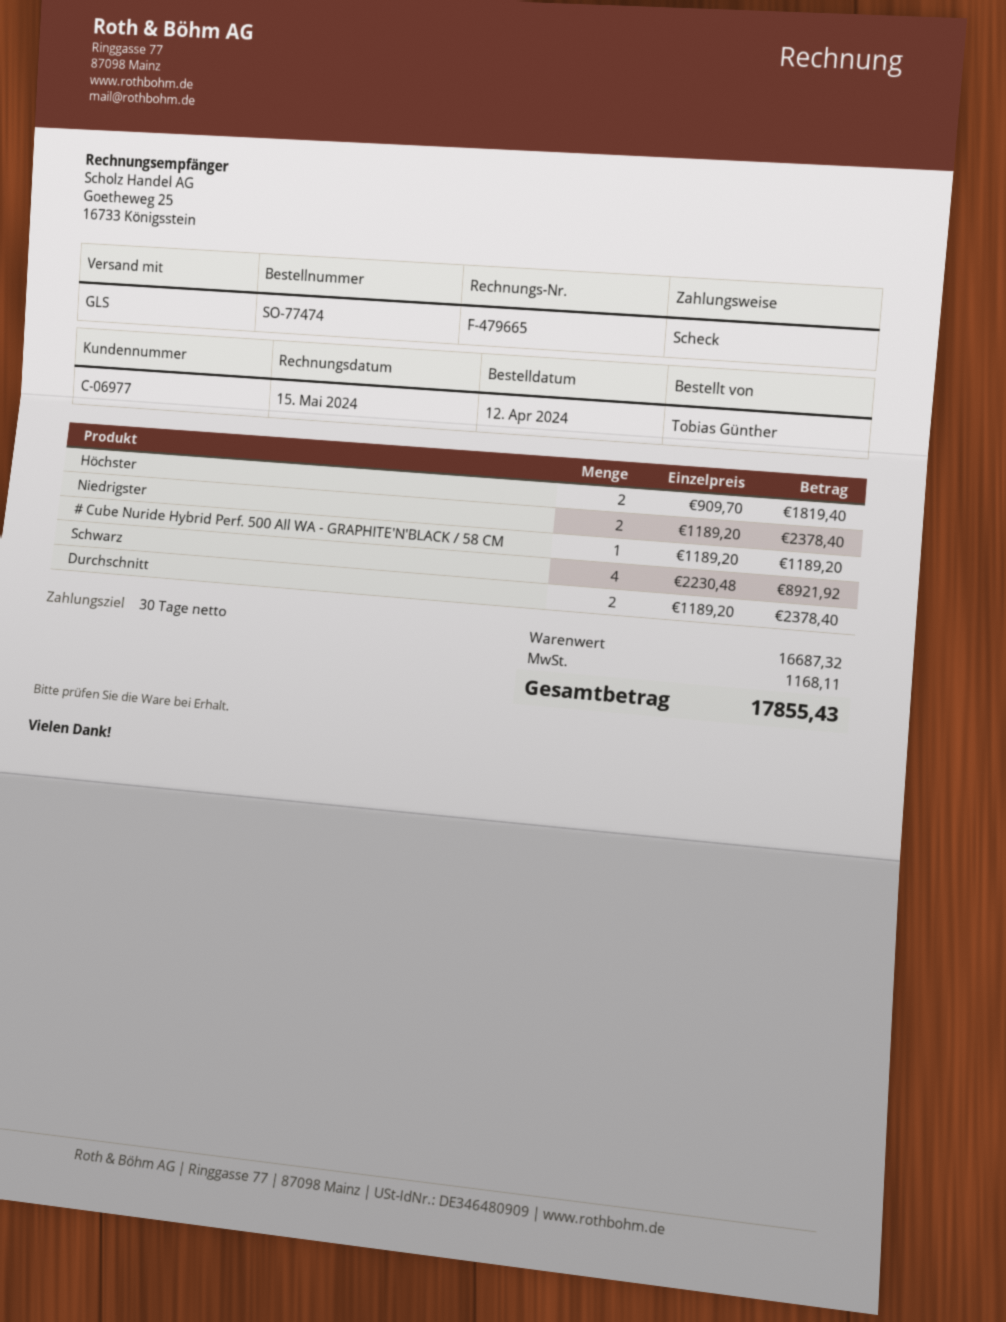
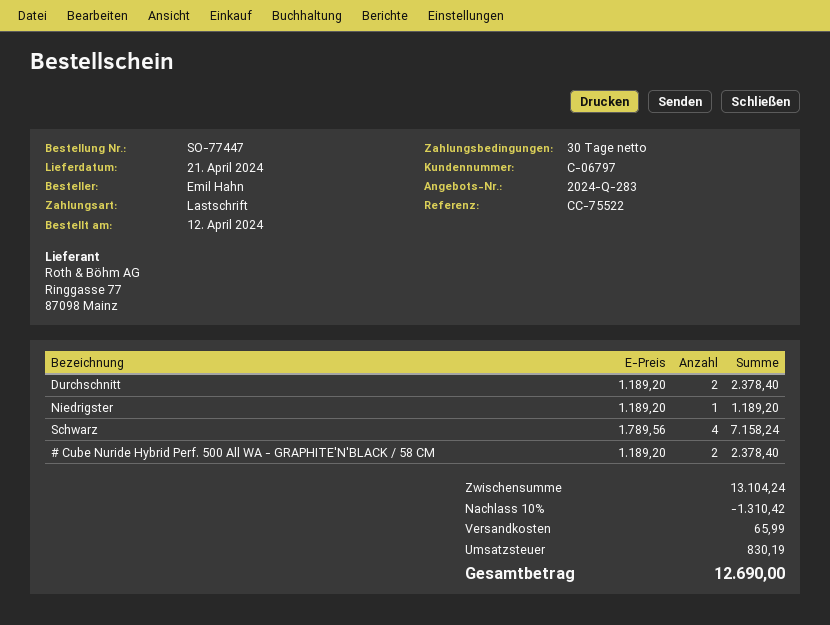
order number: SO-77474 -> SO-77447
customer number: C-06977 -> C-06797
ordered by: Tobias Günther -> Emil Hahn
payment method: cheque -> direct debit
Höchster: 2 x 909.70 = 1819.40 -> none
Niedrigster: 2 x 1189.20 = 2378.40 -> 1 x 1189.20 = 1189.20
# Cube Nuride Hybrid Perf. 500 All WA - GRAPHITE'N'BLACK / 58 CM: 1 x 1189.20 = 1189.20 -> 2 x 1189.20 = 2378.40
Schwarz: 4 x 2230.48 = 8921.92 -> 4 x 1789.56 = 7158.24
subtotal: 16687.32 -> 13104.24
discount: none -> 10% = 1310.42
shipping: none -> 65.99
tax: 1168.11 -> 830.19
total: 17855.43 -> 12690.00

